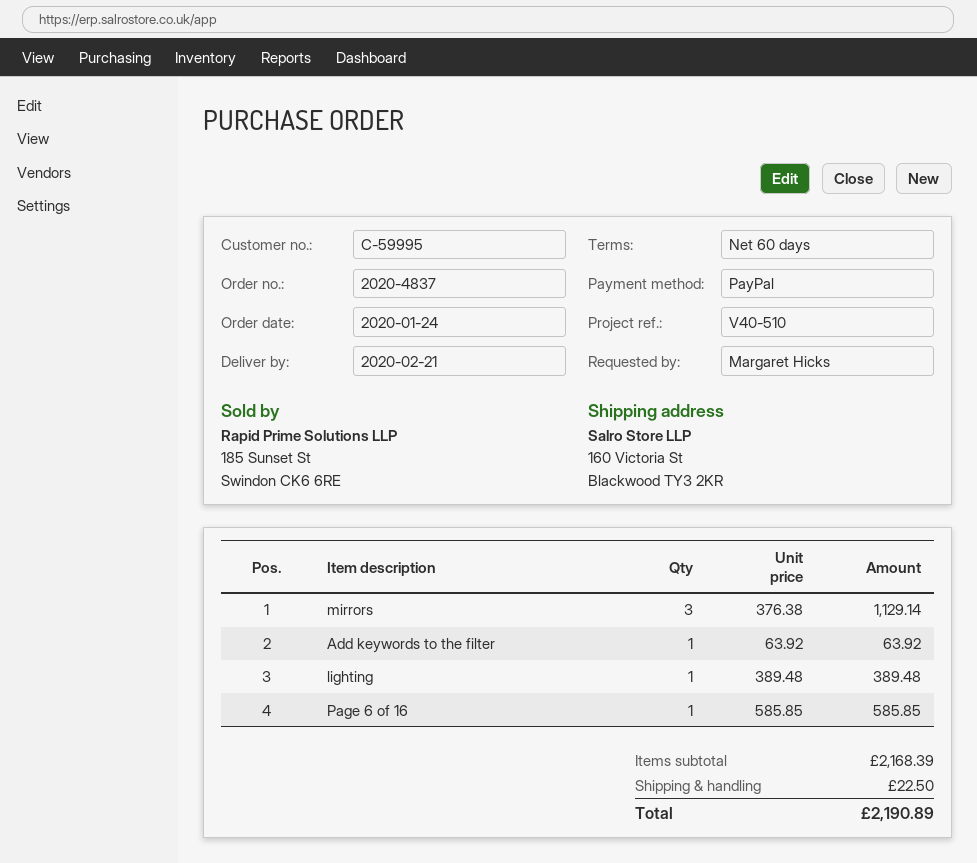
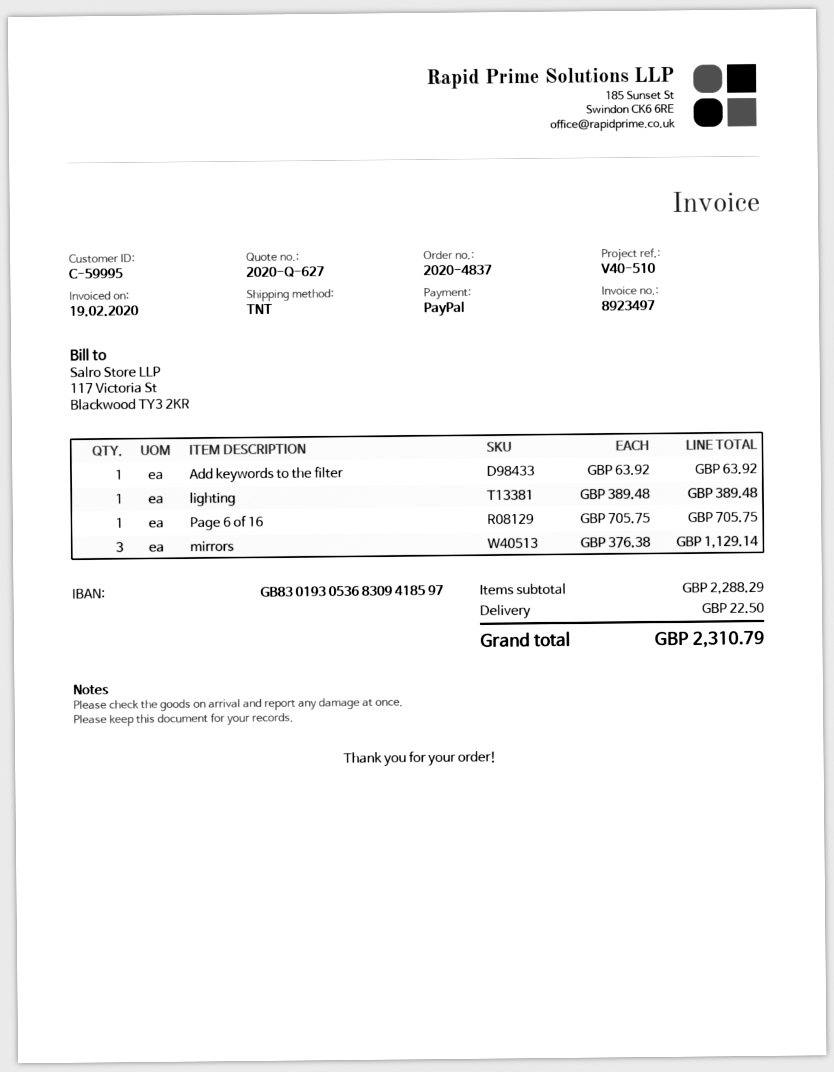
Page 6 of 16: 1 x 585.85 = 585.85 -> 1 x 705.75 = 705.75
subtotal: 2168.39 -> 2288.29
total: 2190.89 -> 2310.79

